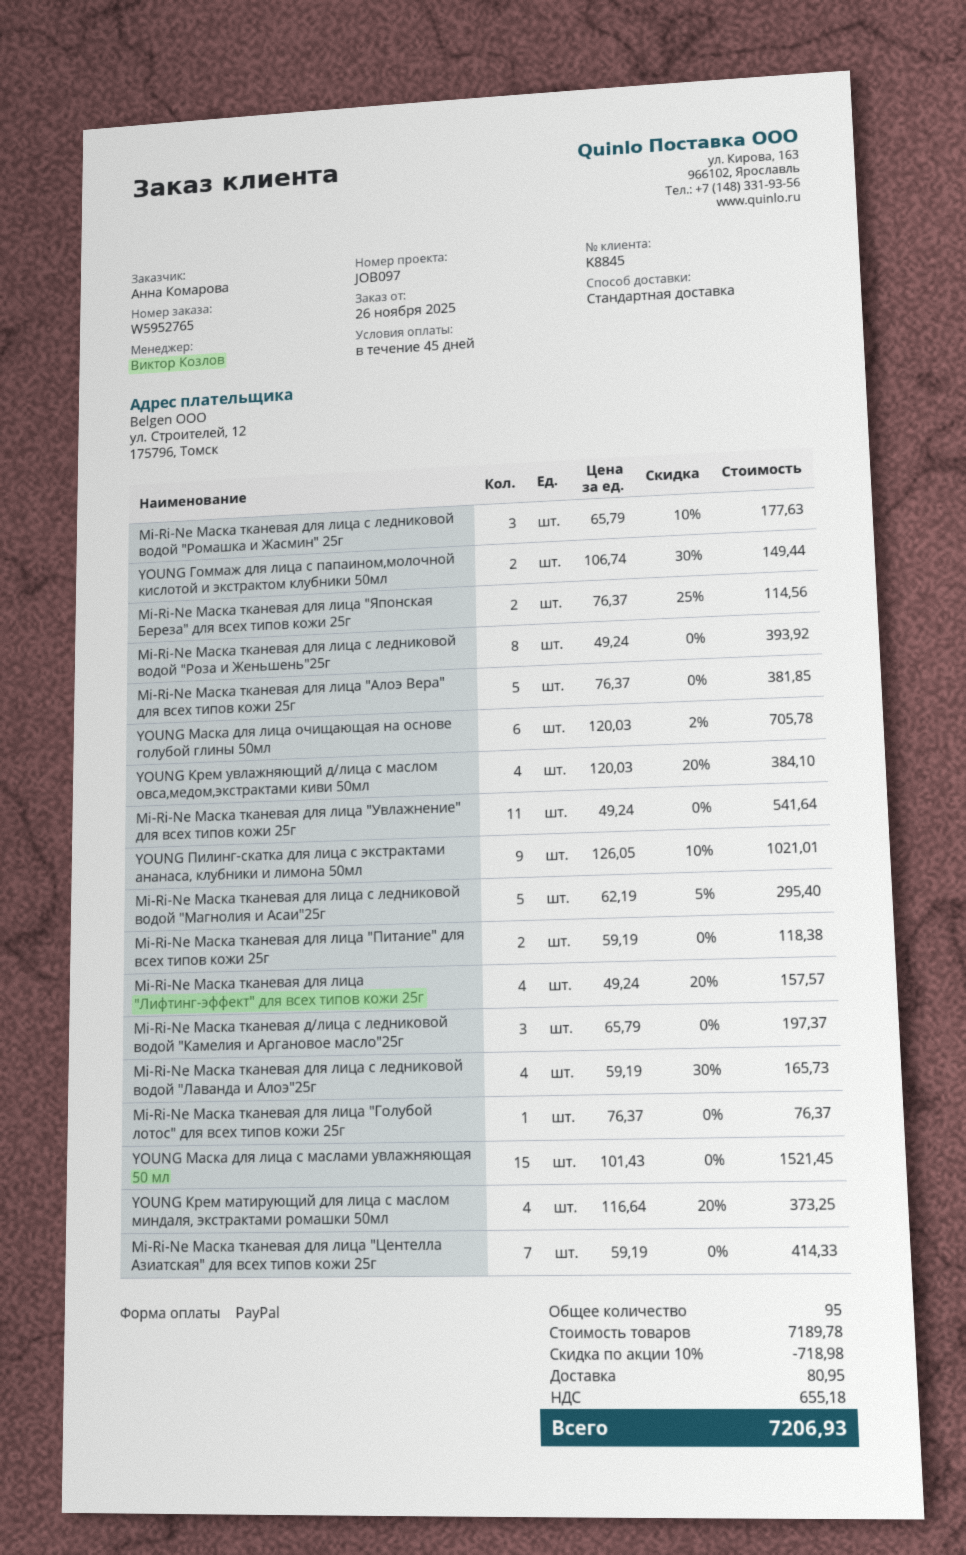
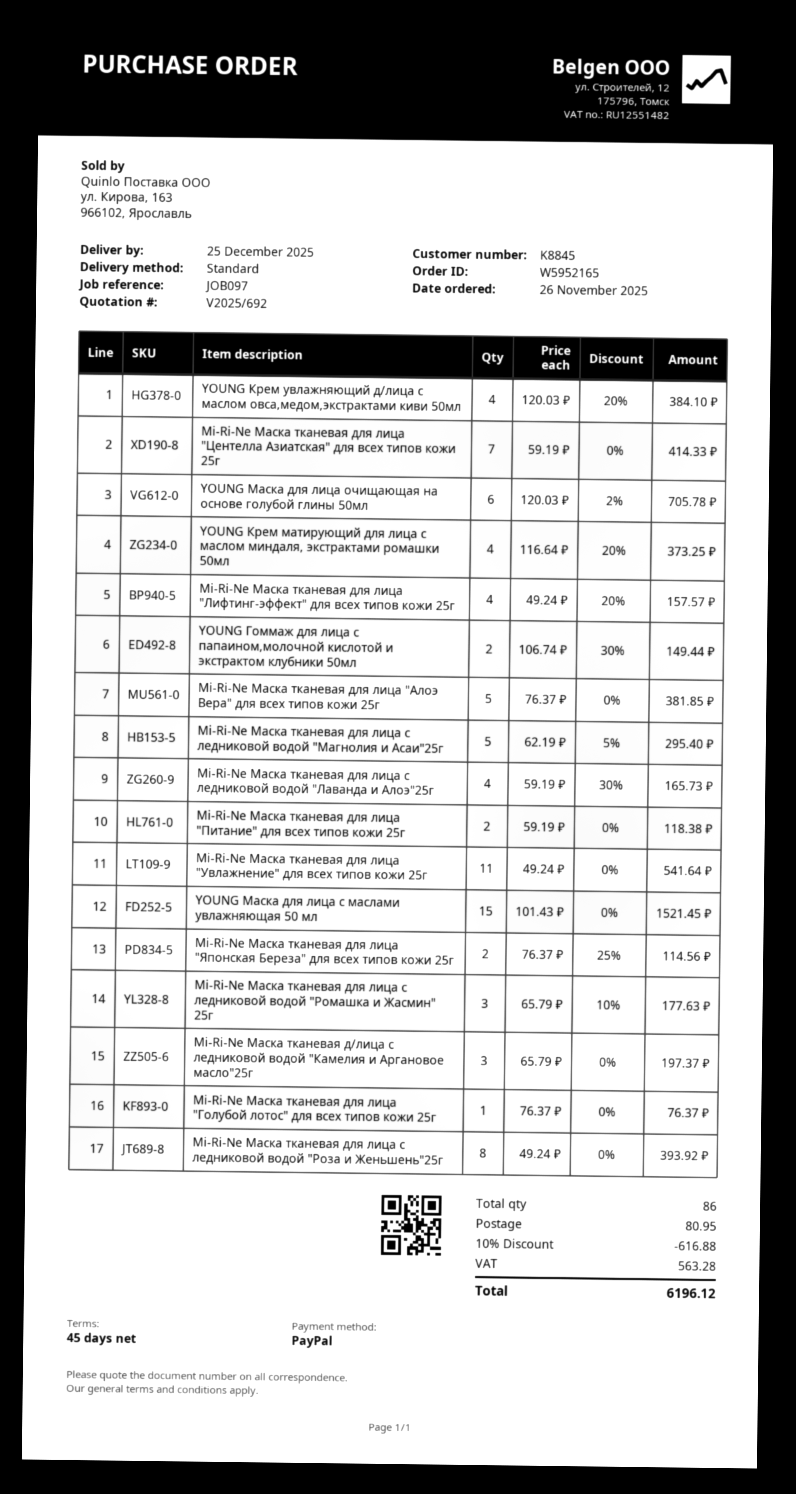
order number: W5952765 -> W5952165
YOUNG Пилинг-скатка для лица с экстрактами ананаса, клубники и лимона 50мл: 9 x 126.05 - 10% = 1021.01 -> none
total quantity: 95 -> 86
discount: 10% = 718.98 -> 10% = 616.88
tax: 655.18 -> 563.28
total: 7206.93 -> 6196.12

